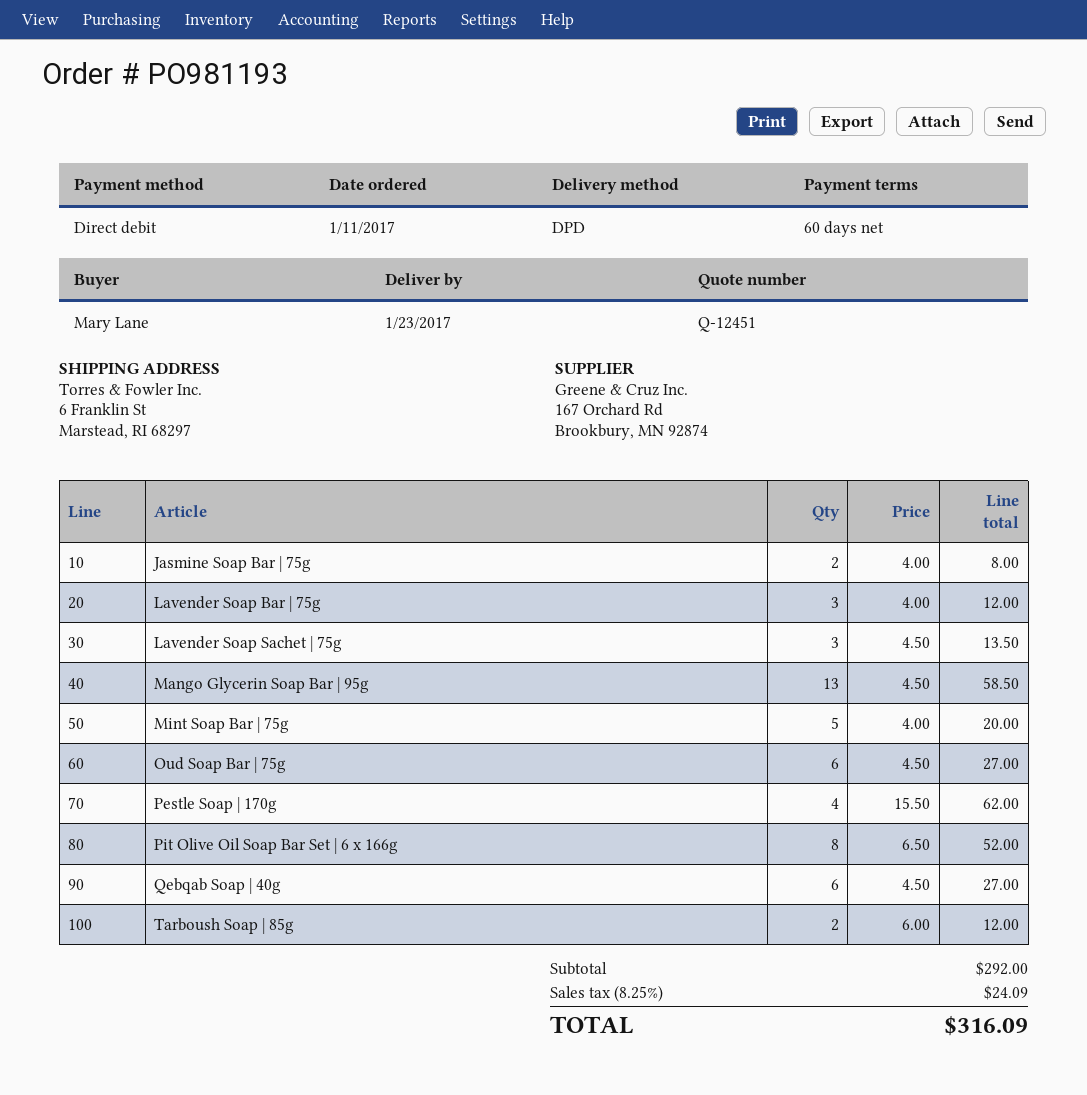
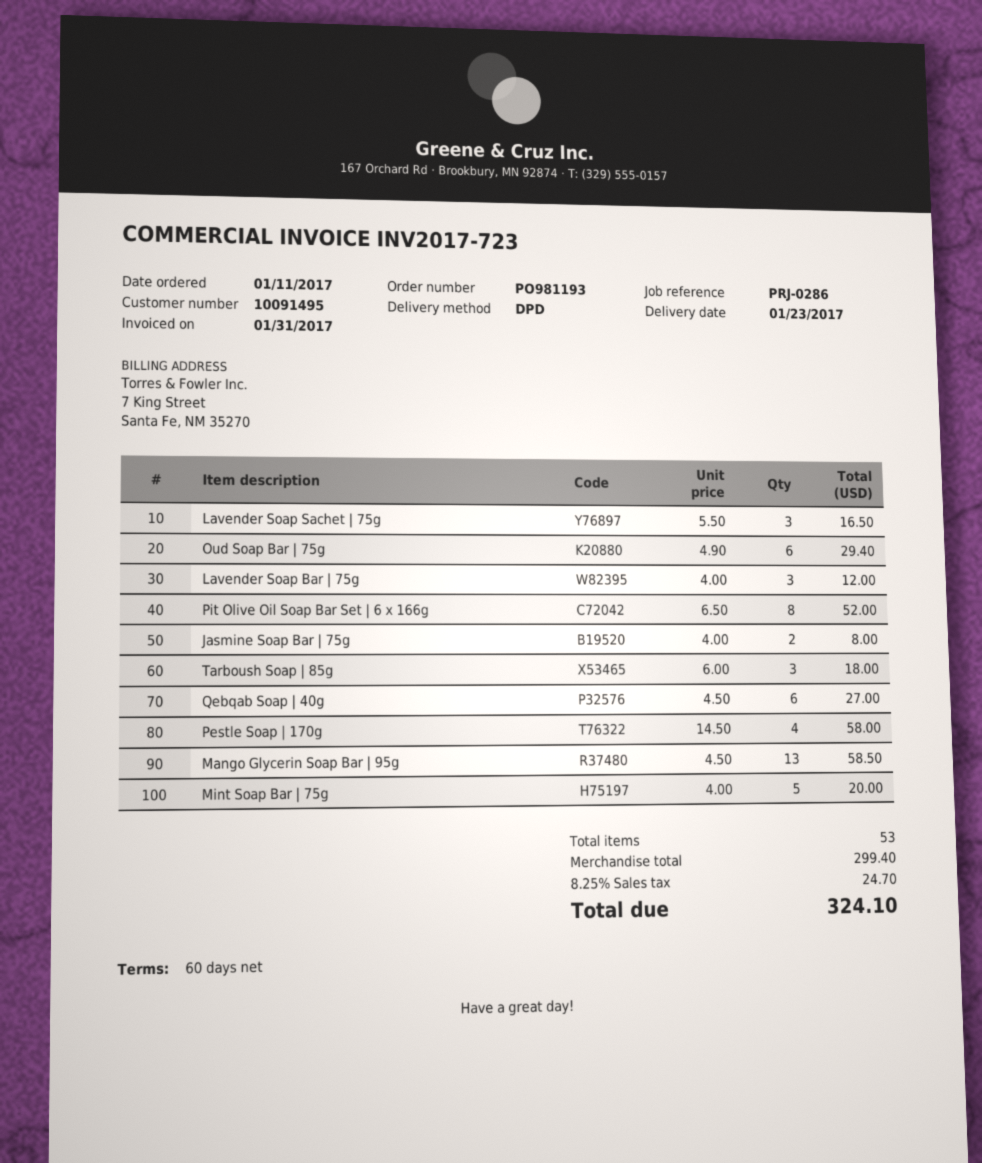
Lavender Soap Sachet | 75g: 3 x 4.50 = 13.50 -> 3 x 5.50 = 16.50
Oud Soap Bar | 75g: 6 x 4.50 = 27.00 -> 6 x 4.90 = 29.40
Pestle Soap | 170g: 4 x 15.50 = 62.00 -> 4 x 14.50 = 58.00
Tarboush Soap | 85g: 2 x 6.00 = 12.00 -> 3 x 6.00 = 18.00
subtotal: 292.00 -> 299.40
tax: 8.25% = 24.09 -> 8.25% = 24.70
total: 316.09 -> 324.10

